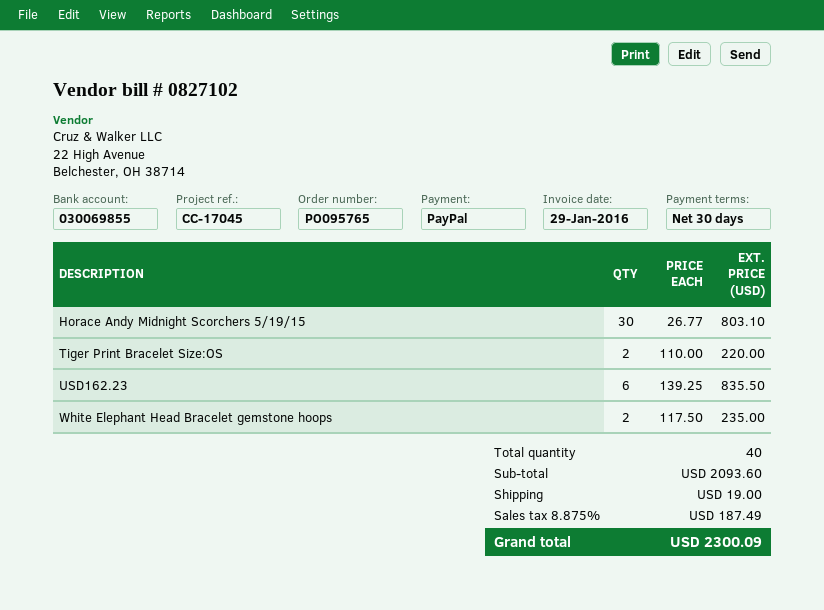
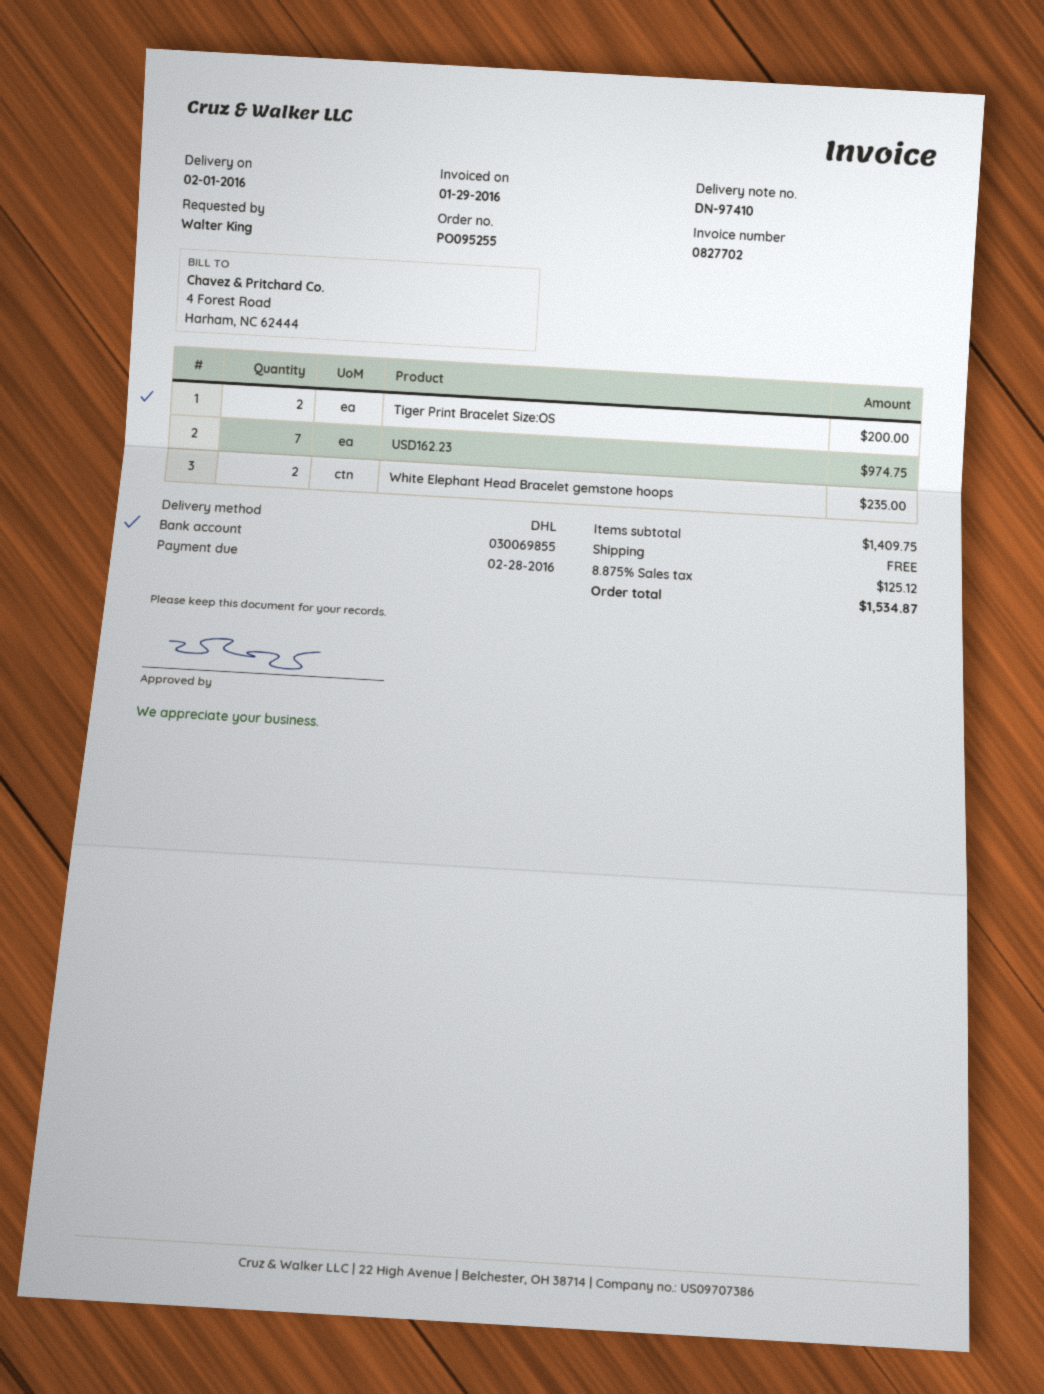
order number: PO095765 -> PO095255
invoice number: 0827102 -> 0827702
Horace Andy Midnight Scorchers 5/19/15: 30 for 803.10 -> none
Tiger Print Bracelet Size:OS: 2 for 220.00 -> 2 for 200.00
USD162.23: 6 for 835.50 -> 7 for 974.75
subtotal: 2093.60 -> 1409.75
shipping: 19.00 -> 0.00
tax: 8.875% = 187.49 -> 8.875% = 125.12
total: 2300.09 -> 1534.87

